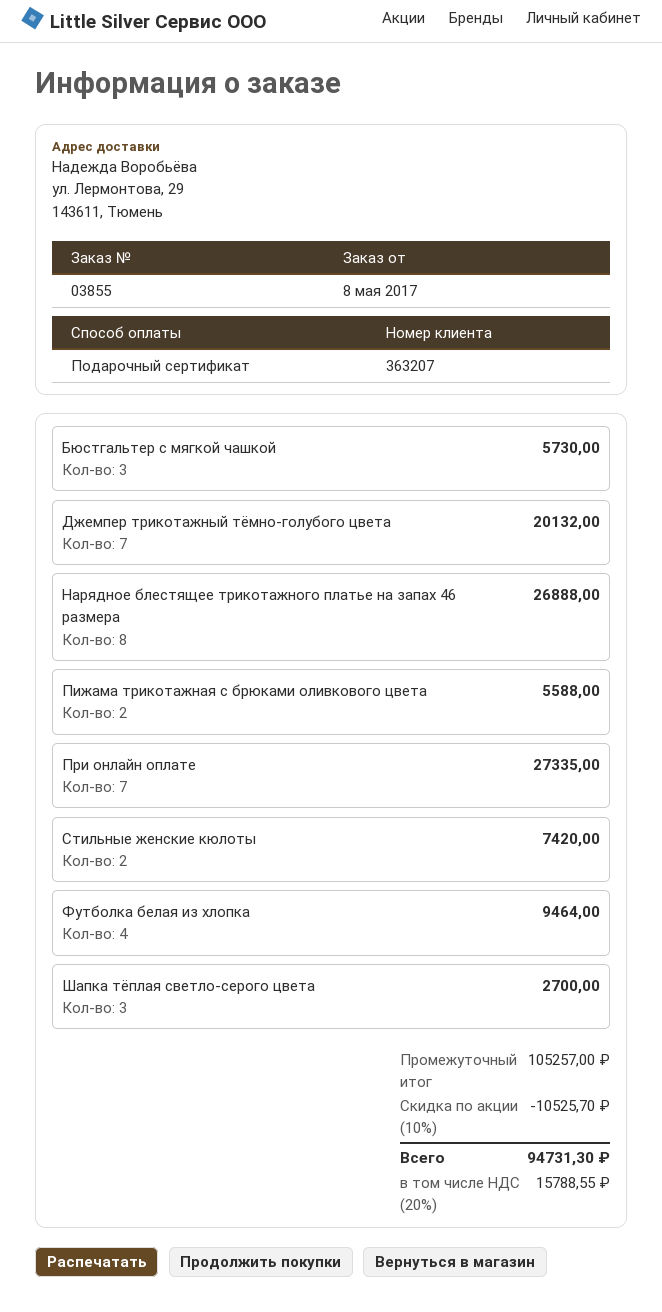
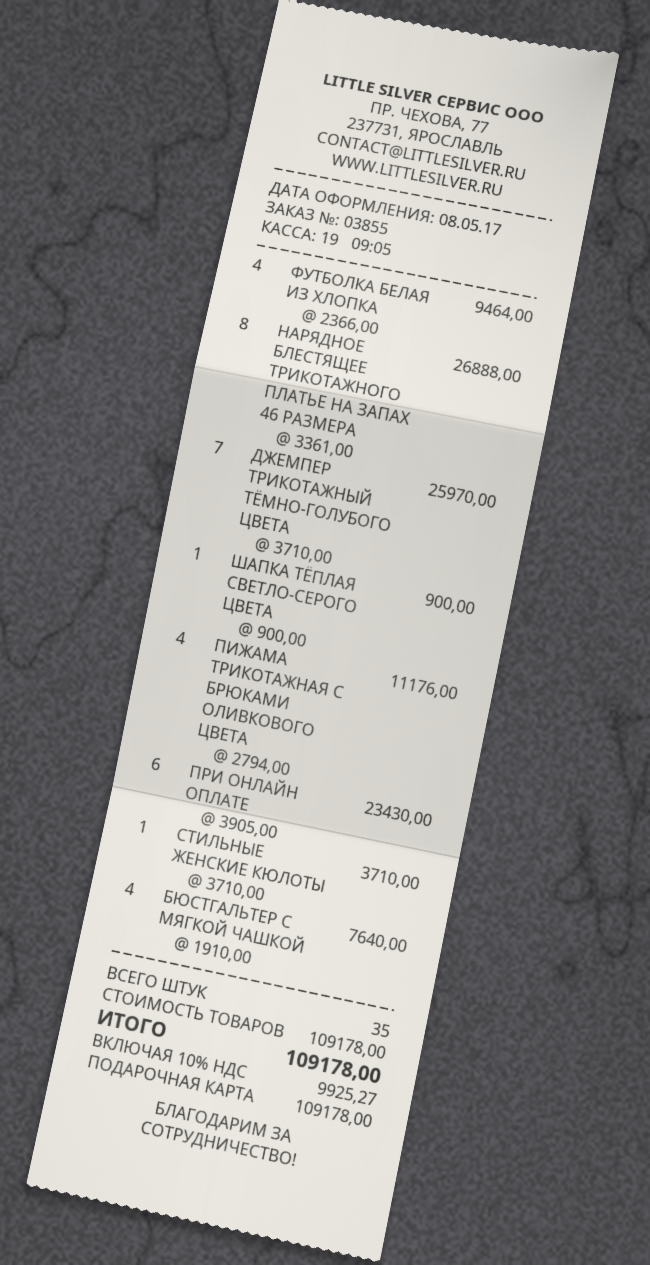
Бюстгальтер с мягкой чашкой: 3 for 5730.00 -> 4 for 7640.00
Джемпер трикотажный тёмно-голубого цвета: 7 for 20132.00 -> 7 for 25970.00
Пижама трикотажная с брюками оливкового цвета: 2 for 5588.00 -> 4 for 11176.00
При онлайн оплате: 7 for 27335.00 -> 6 for 23430.00
Стильные женские кюлоты: 2 for 7420.00 -> 1 for 3710.00
Шапка тёплая светло-серого цвета: 3 for 2700.00 -> 1 for 900.00
subtotal: 105257.00 -> 109178.00
discount: 10% = 10525.70 -> none
tax: 20% = 15788.55 -> 10% = 9925.27
total: 94731.30 -> 109178.00

